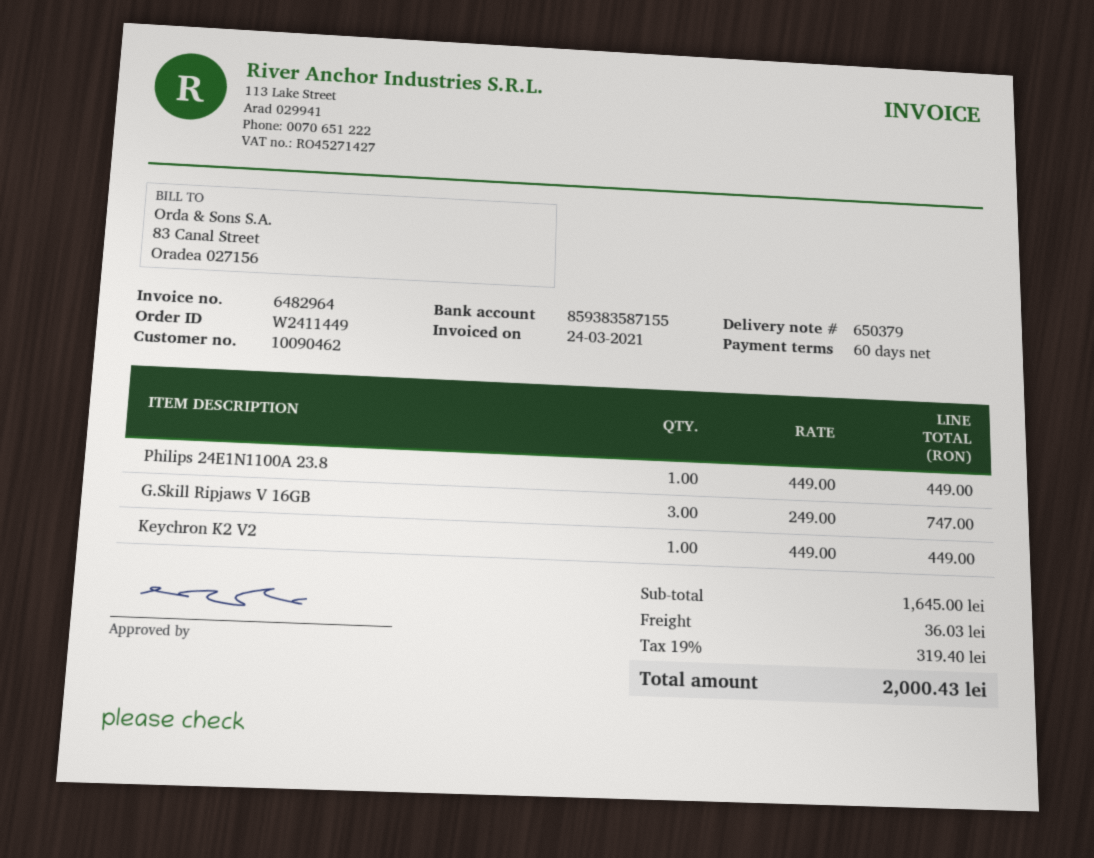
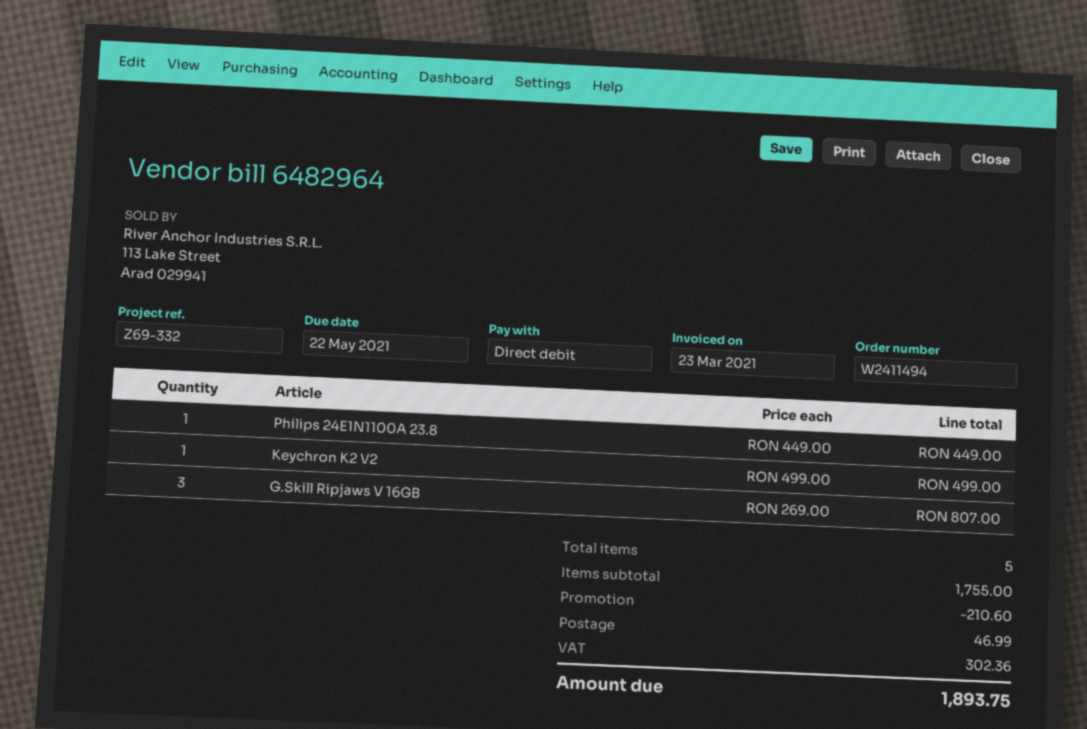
order number: W2411449 -> W2411494
invoice date: 2021-03-24 -> 2021-03-23
G.Skill Ripjaws V 16GB: 3 x 249.00 = 747.00 -> 3 x 269.00 = 807.00
Keychron K2 V2: 1 x 449.00 = 449.00 -> 1 x 499.00 = 499.00
subtotal: 1645.00 -> 1755.00
discount: none -> 210.60
shipping: 36.03 -> 46.99
tax: 319.40 -> 302.36
total: 2000.43 -> 1893.75

